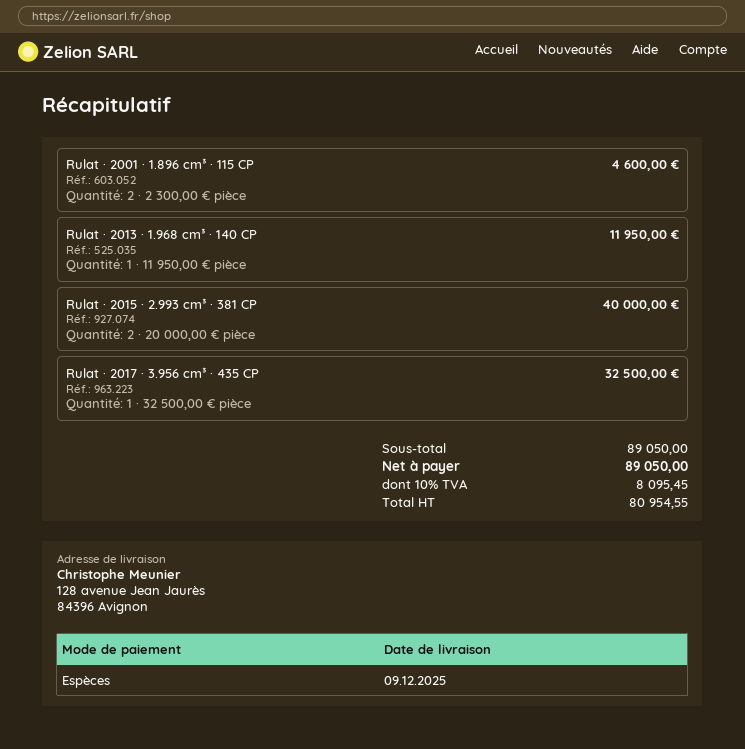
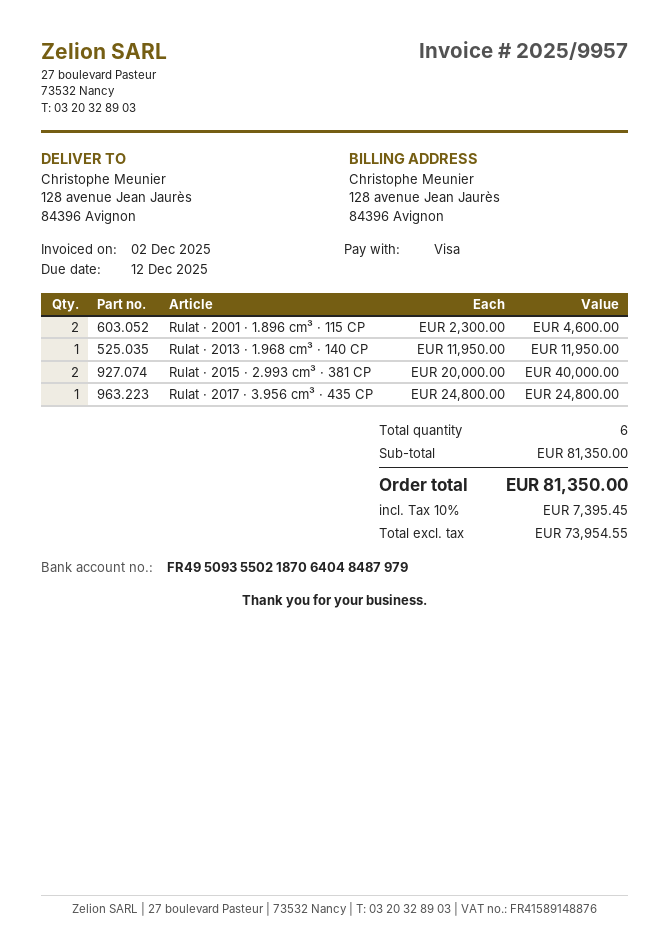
payment method: cash -> Visa
Rulat · 2017 · 3.956 cm³ · 435 CP: 1 x 32500.00 = 32500.00 -> 1 x 24800.00 = 24800.00
subtotal: 89050.00 -> 81350.00
net: 80954.55 -> 73954.55
tax: 10% = 8095.45 -> 10% = 7395.45
total: 89050.00 -> 81350.00

